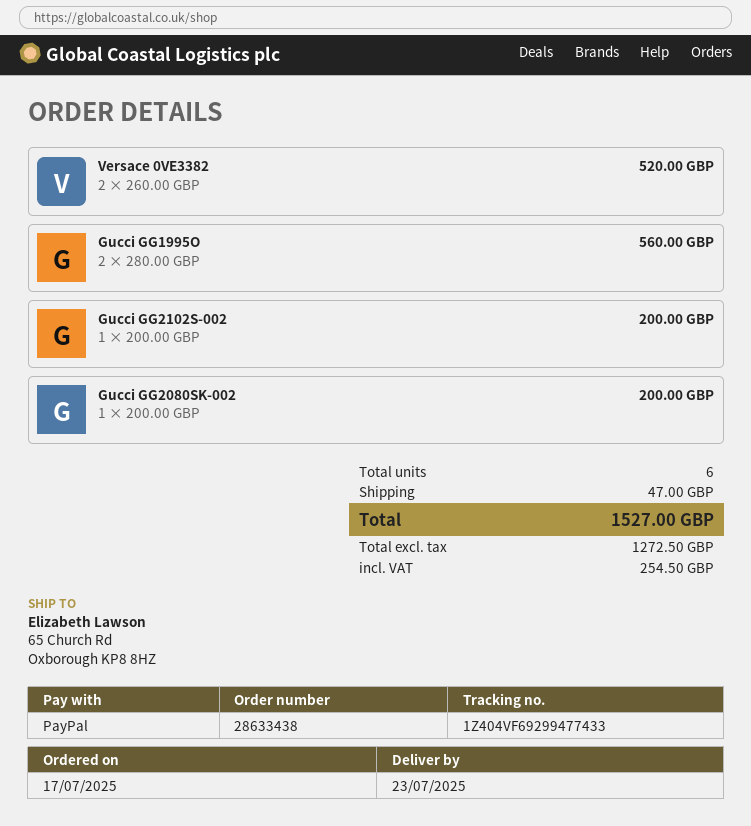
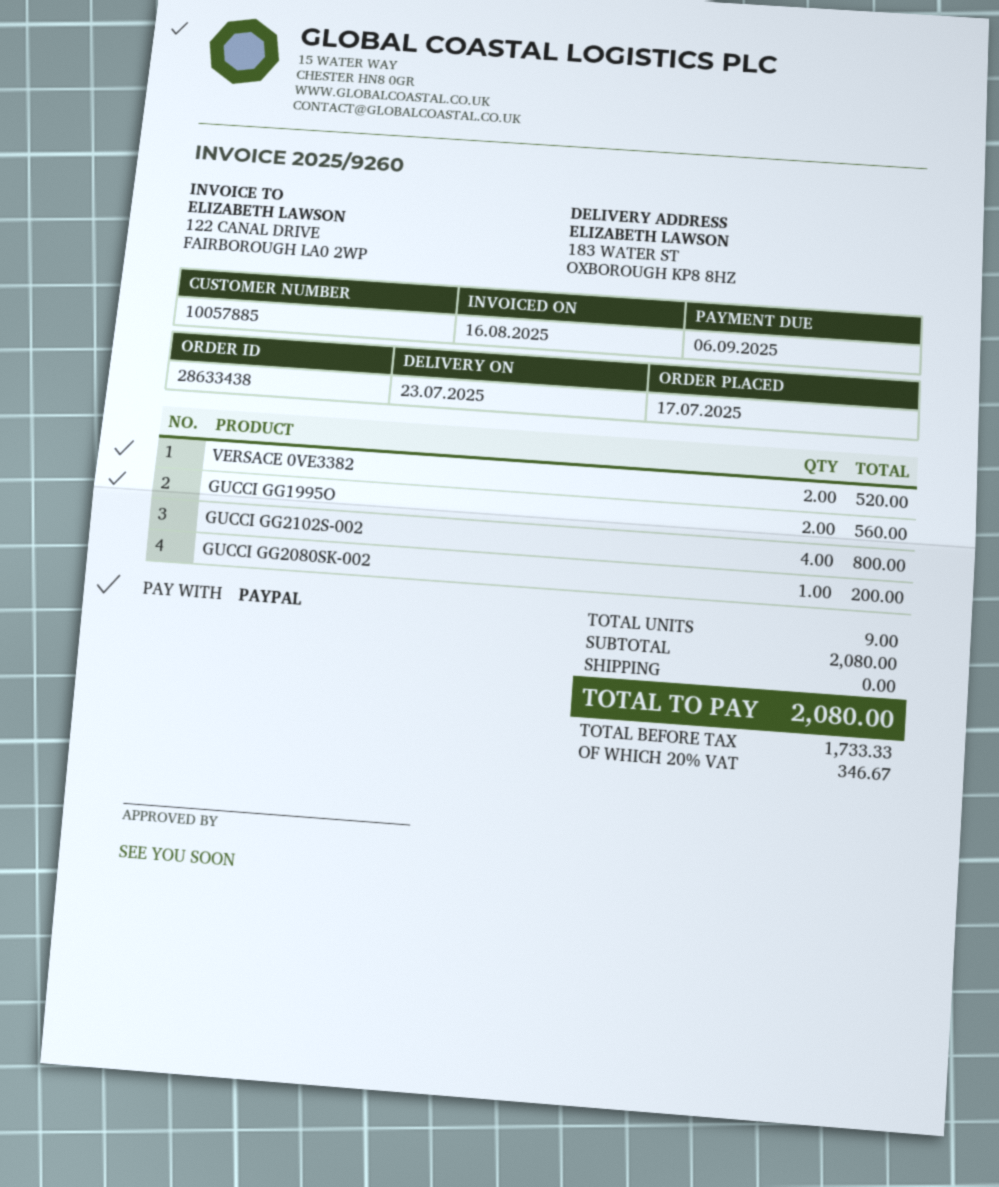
ship to: 65 Church Rd, Oxborough KP8 8HZ -> 183 WATER ST, OXBOROUGH KP8 8HZ
Gucci GG2102S-002: 1 for 200.00 -> 4 for 800.00
total quantity: 6 -> 9
shipping: 47.00 -> 0.00
net: 1272.50 -> 1733.33
tax: 254.50 -> 346.67
total: 1527.00 -> 2080.00

